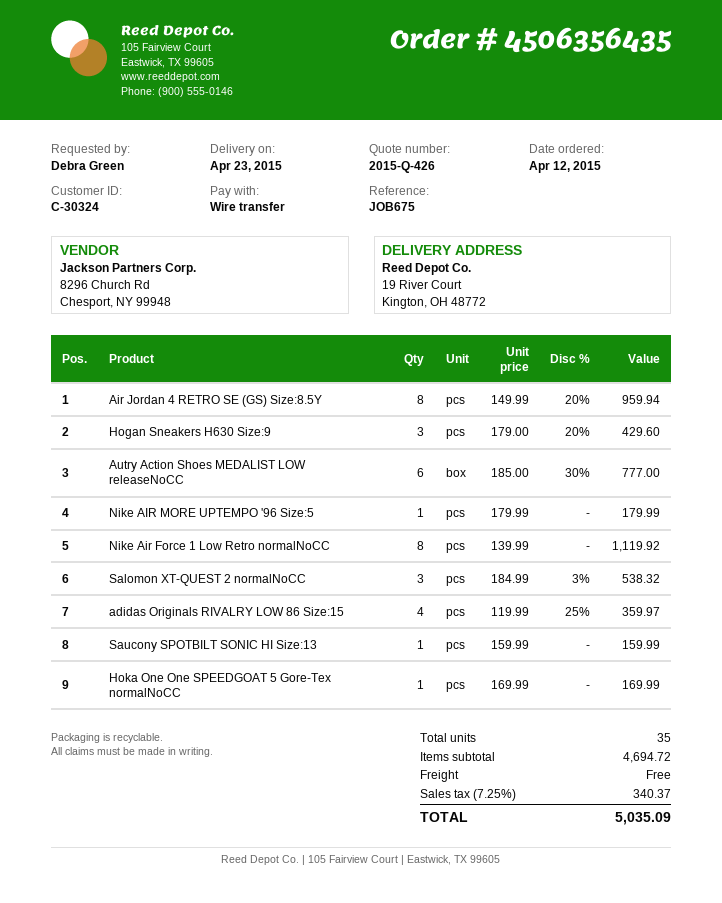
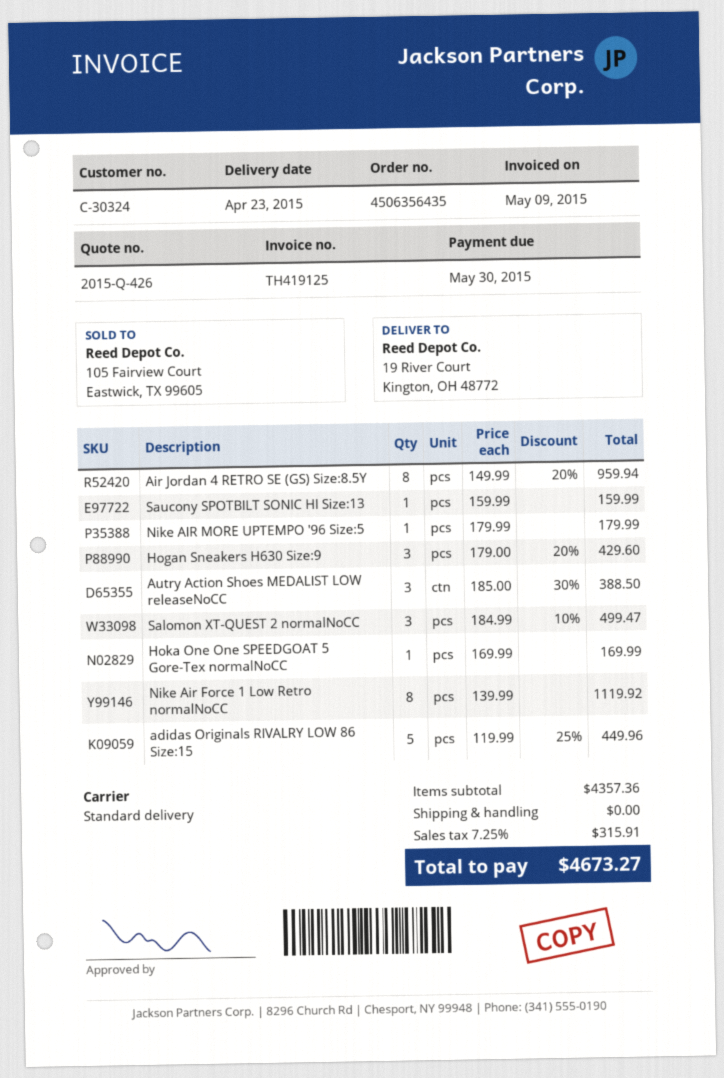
Autry Action Shoes MEDALIST LOW releaseNoCC: 6 x 185.00 - 30% = 777.00 -> 3 x 185.00 - 30% = 388.50
Salomon XT-QUEST 2 normalNoCC: 3 x 184.99 - 3% = 538.32 -> 3 x 184.99 - 10% = 499.47
adidas Originals RIVALRY LOW 86 Size:15: 4 x 119.99 - 25% = 359.97 -> 5 x 119.99 - 25% = 449.96
subtotal: 4694.72 -> 4357.36
tax: 7.25% = 340.37 -> 7.25% = 315.91
total: 5035.09 -> 4673.27

